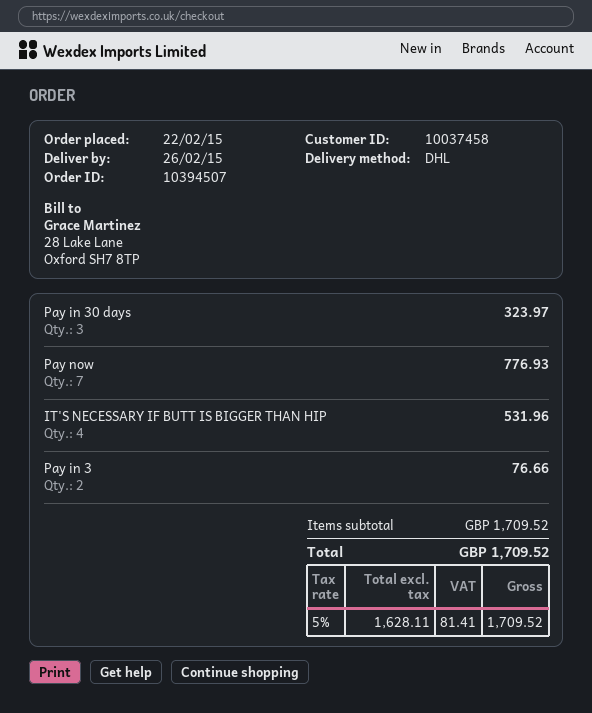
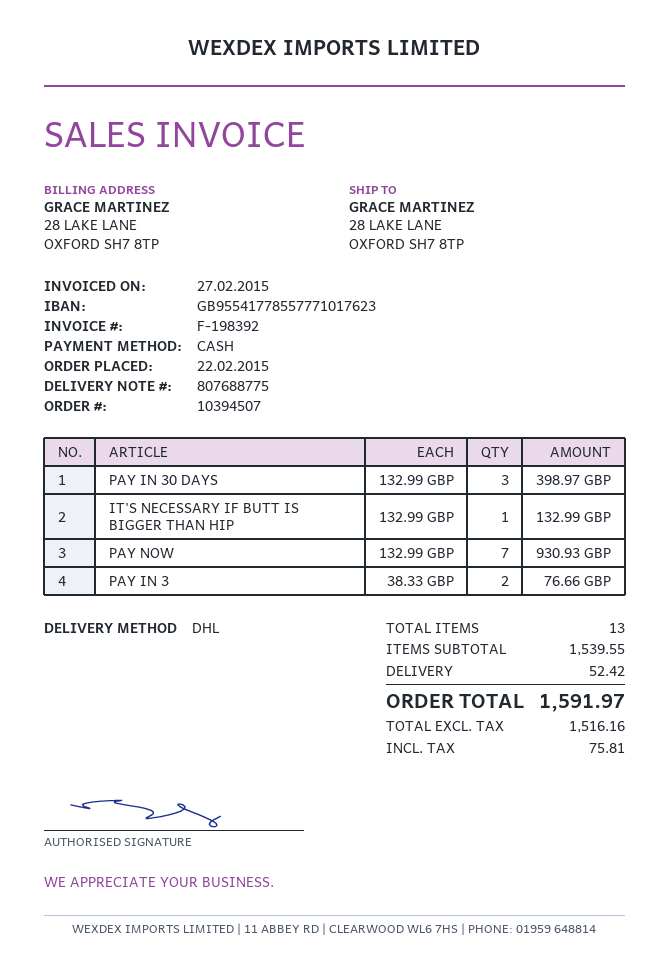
Pay in 30 days: 3 for 323.97 -> 3 for 398.97
Pay now: 7 for 776.93 -> 7 for 930.93
IT'S NECESSARY IF BUTT IS BIGGER THAN HIP: 4 for 531.96 -> 1 for 132.99
subtotal: 1709.52 -> 1539.55
shipping: none -> 52.42
net: 1628.11 -> 1516.16
tax: 81.41 -> 75.81
total: 1709.52 -> 1591.97

